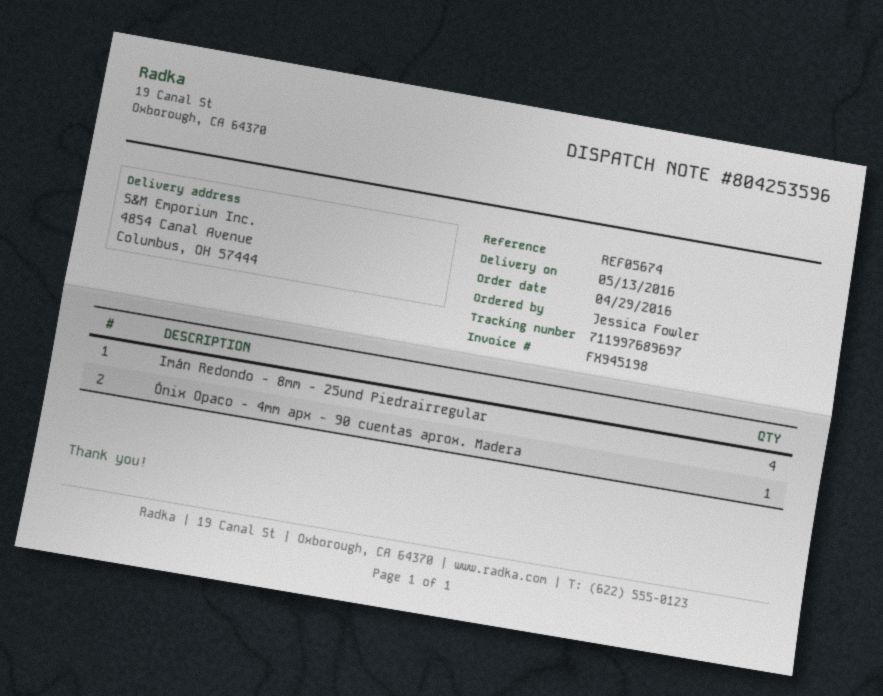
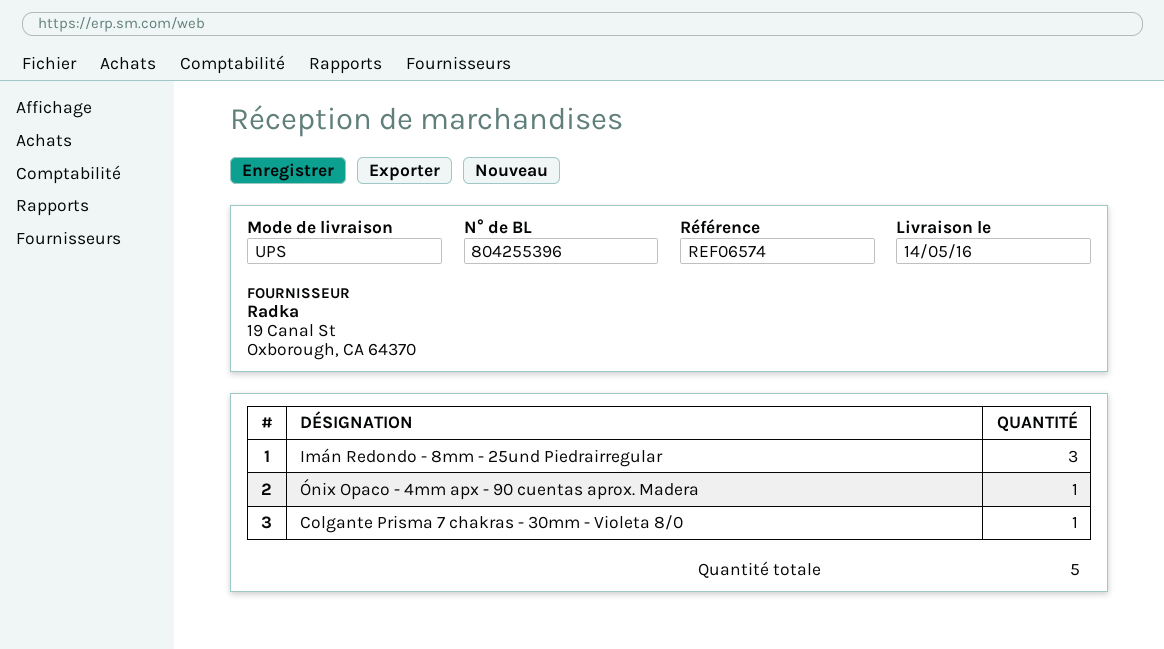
delivery note number: 804253596 -> 804255396
delivery date: 2016-05-13 -> 2016-05-14
reference: REF05674 -> REF06574
Imán Redondo - 8mm - 25und Piedrairregular: 4 -> 3
Colgante Prisma 7 chakras - 30mm - Violeta 8/0: none -> 1

